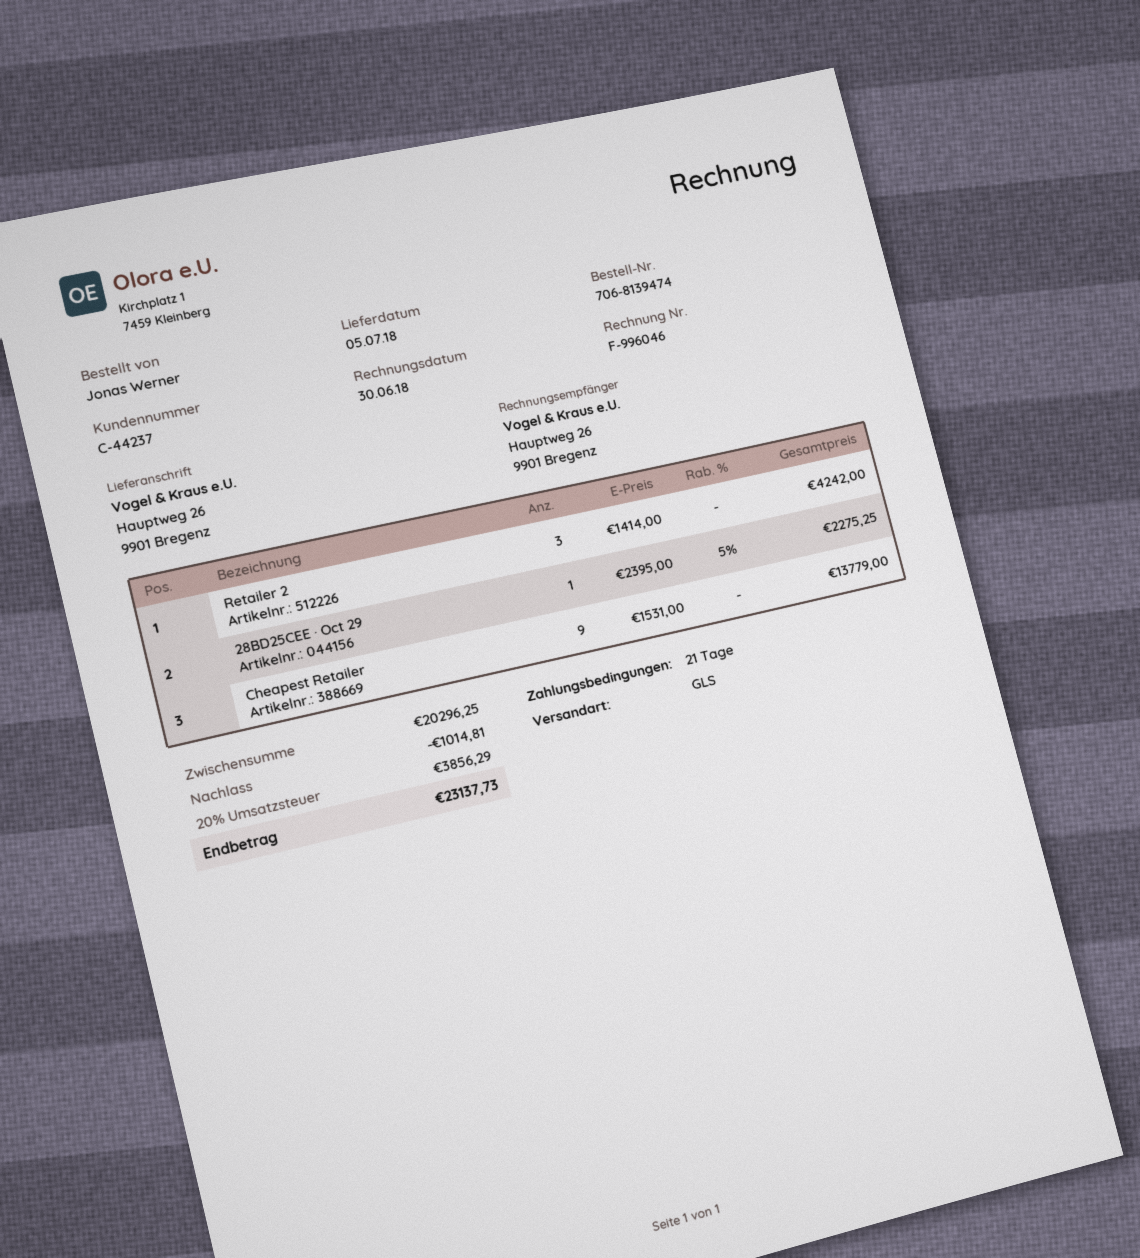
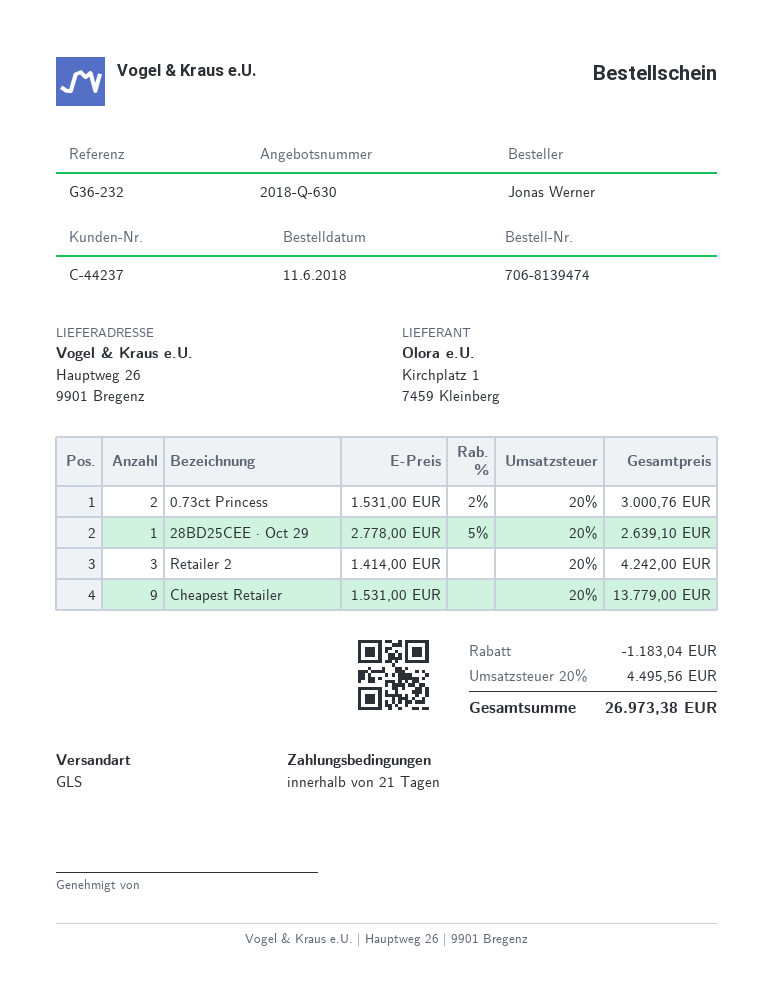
28BD25CEE · Oct 29: 1 x 2395.00 - 5% = 2275.25 -> 1 x 2778.00 - 5% = 2639.10
0.73ct Princess: none -> 2 x 1531.00 - 2% = 3000.76
discount: 1014.81 -> 1183.04
tax: 20% = 3856.29 -> 20% = 4495.56
total: 23137.73 -> 26973.38

